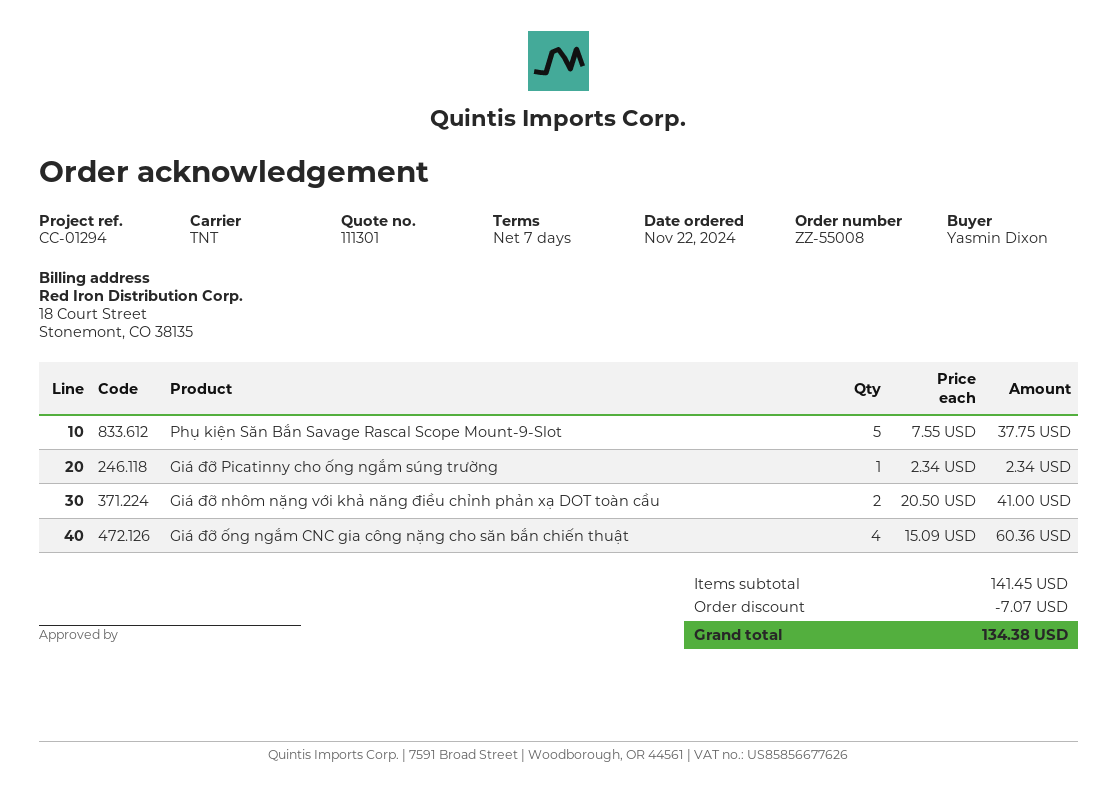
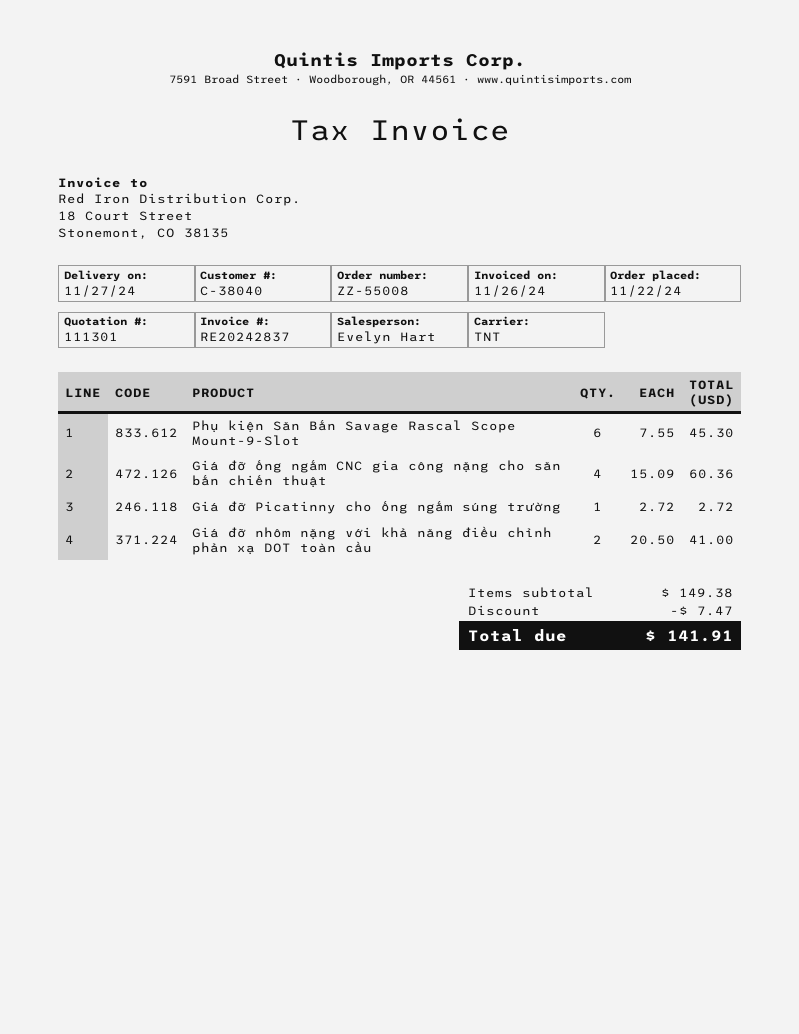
Phụ kiện Săn Bắn Savage Rascal Scope Mount-9-Slot: 5 x 7.55 = 37.75 -> 6 x 7.55 = 45.30
Giá đỡ Picatinny cho ống ngắm súng trường: 1 x 2.34 = 2.34 -> 1 x 2.72 = 2.72
subtotal: 141.45 -> 149.38
discount: 7.07 -> 7.47
total: 134.38 -> 141.91

